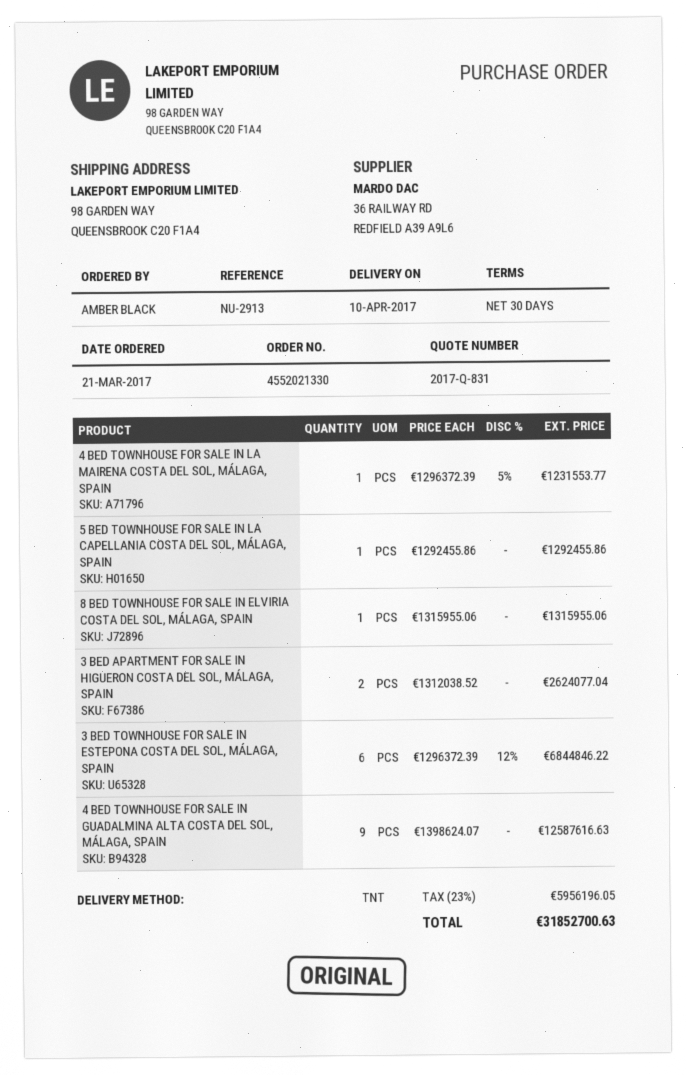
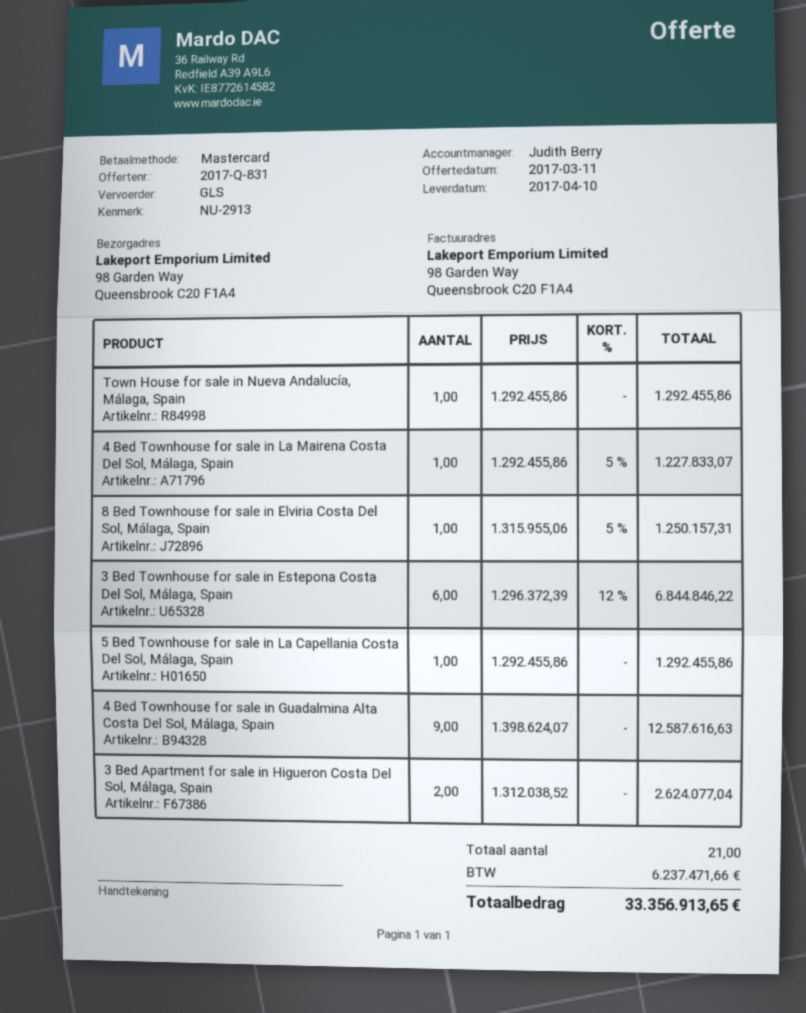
shipping method: TNT -> GLS
4 BED TOWNHOUSE FOR SALE IN LA MAIRENA COSTA DEL SOL, MÁLAGA, SPAIN: 1 x 1296372.39 - 5% = 1231553.77 -> 1 x 1292455.86 - 5% = 1227833.07
8 BED TOWNHOUSE FOR SALE IN ELVIRIA COSTA DEL SOL, MÁLAGA, SPAIN: 1 x 1315955.06 = 1315955.06 -> 1 x 1315955.06 - 5% = 1250157.31
Town House for sale in Nueva Andalucía, Málaga, Spain: none -> 1 x 1292455.86 = 1292455.86
tax: 5956196.05 -> 6237471.66
total: 31852700.63 -> 33356913.65

